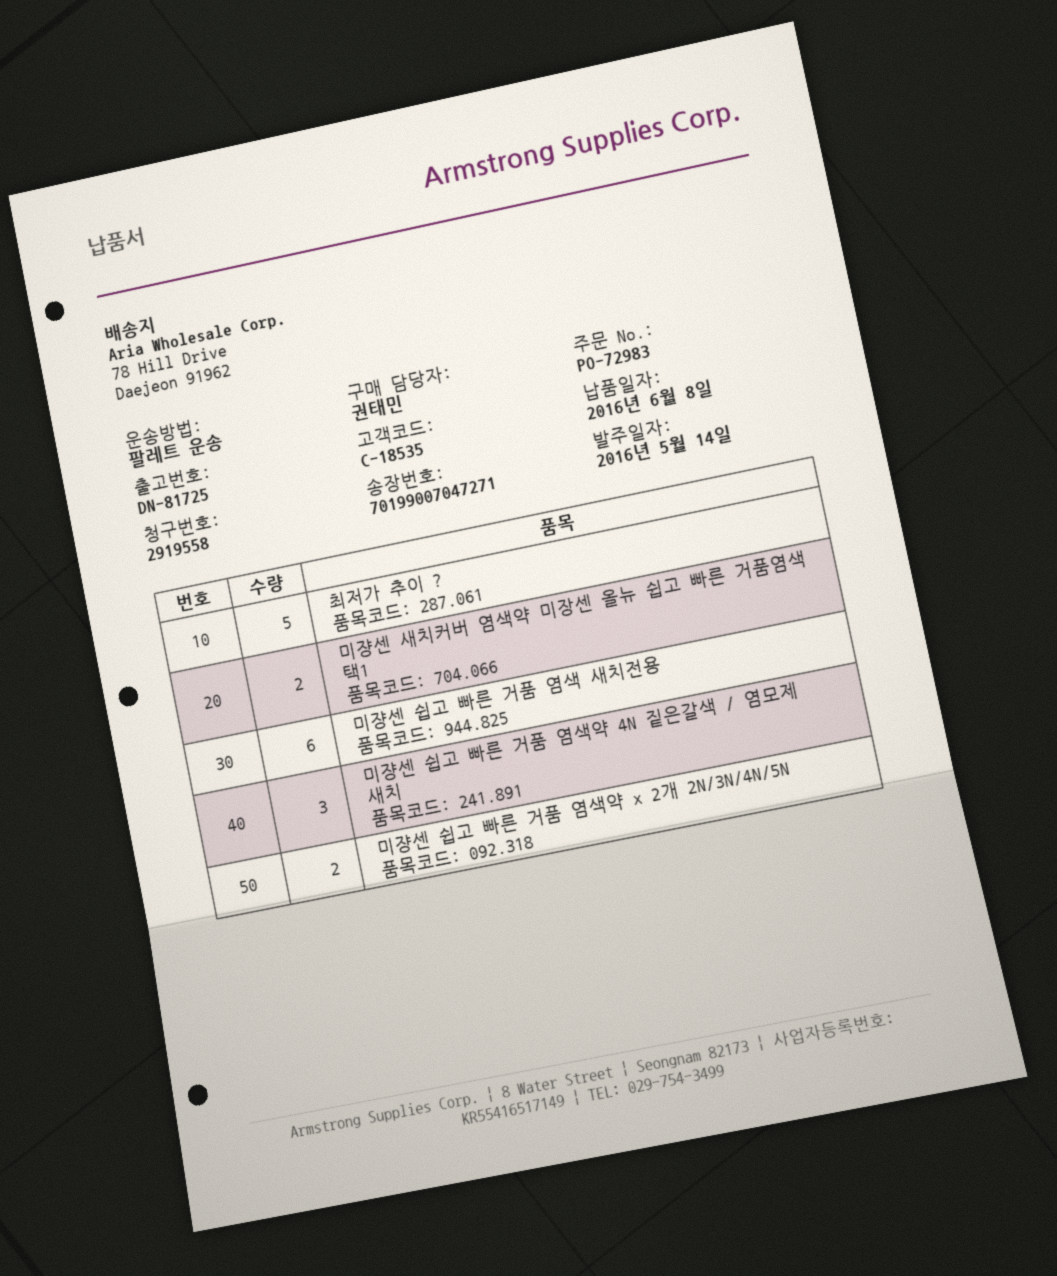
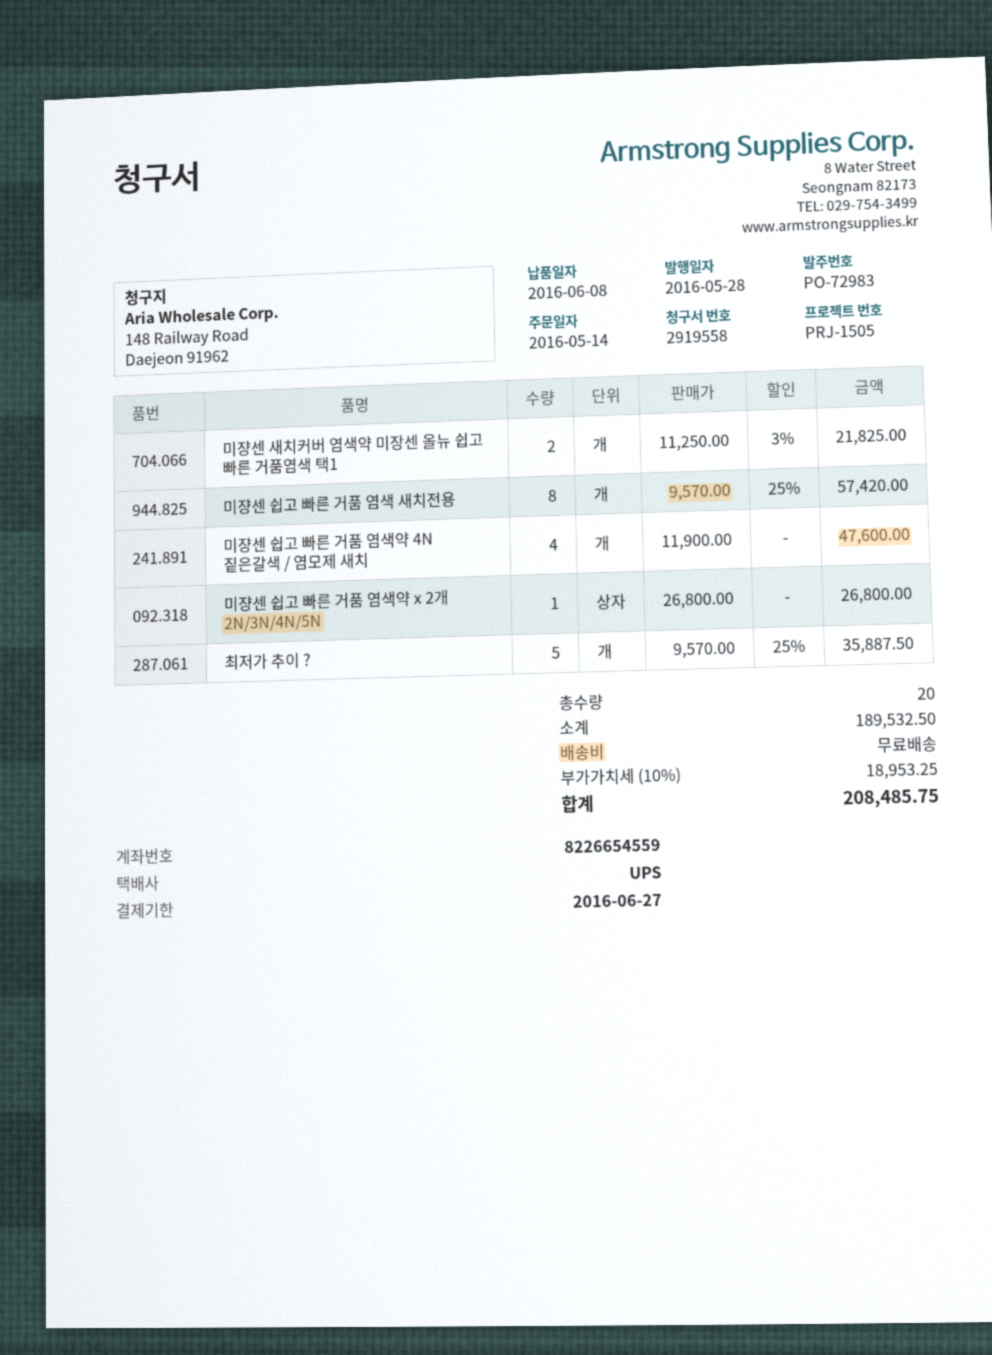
shipping method: pallet freight -> UPS
미쟝센 쉽고 빠른 거품 염색 새치전용: 6 -> 8
미쟝센 쉽고 빠른 거품 염색약 4N 짙은갈색 / 염모제 새치: 3 -> 4
미쟝센 쉽고 빠른 거품 염색약 x 2개 2N/3N/4N/5N: 2 -> 1

